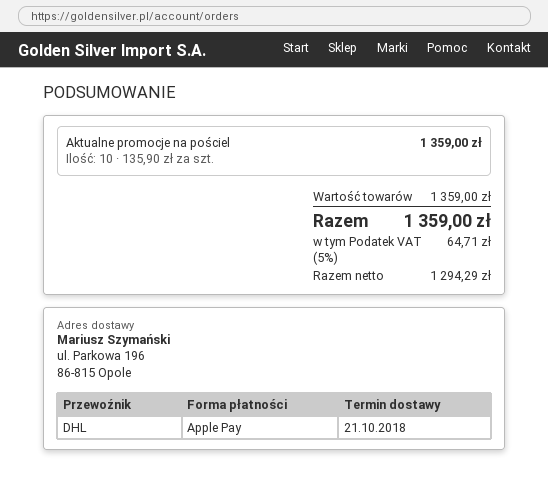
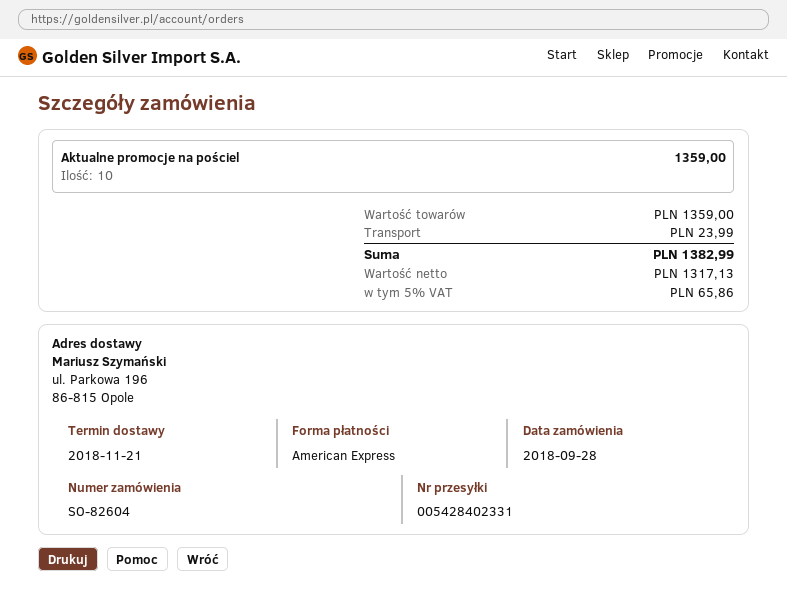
delivery date: 2018-10-21 -> 2018-11-21
payment method: Apple Pay -> American Express
shipping: none -> 23.99
net: 1294.29 -> 1317.13
tax: 5% = 64.71 -> 5% = 65.86
total: 1359.00 -> 1382.99

